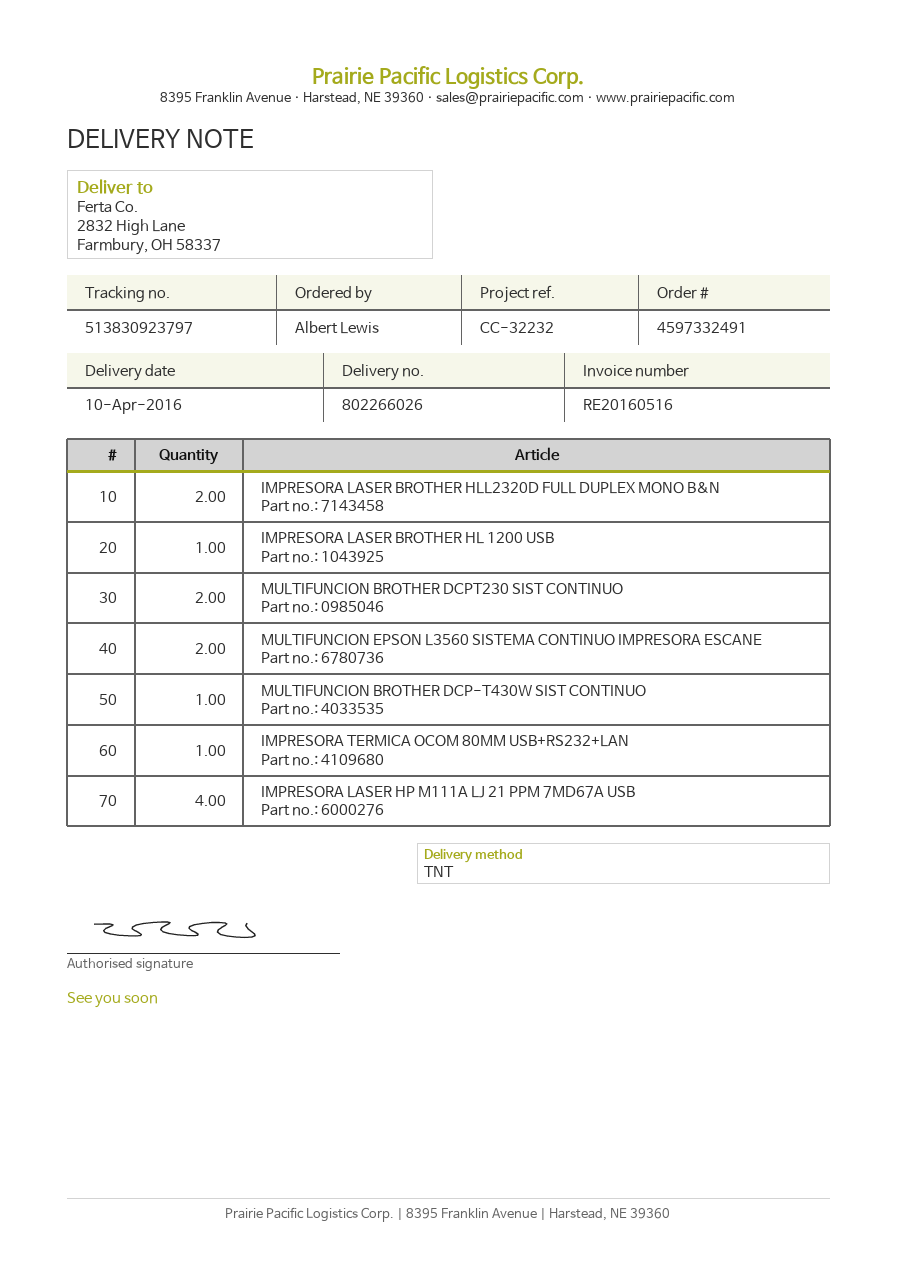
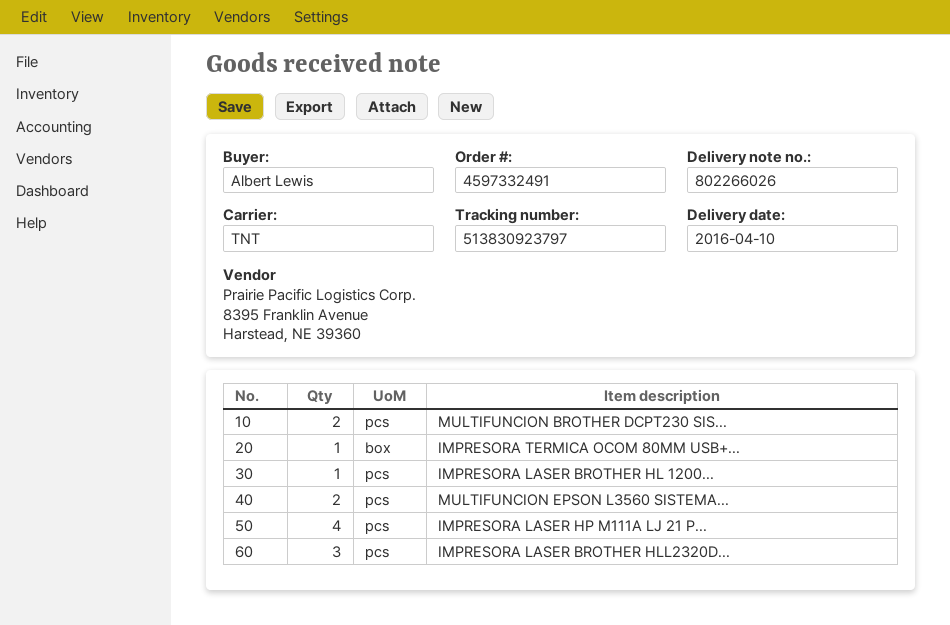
IMPRESORA LASER BROTHER HLL2320D FULL DUPLEX MONO B&N: 2 -> 3
MULTIFUNCION BROTHER DCP-T430W SIST CONTINUO: 1 -> none

